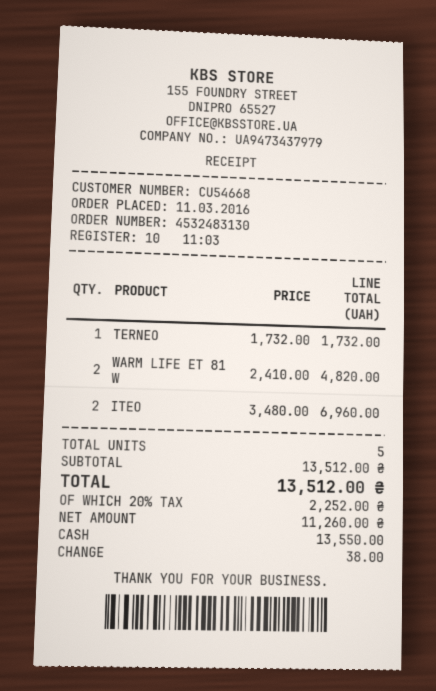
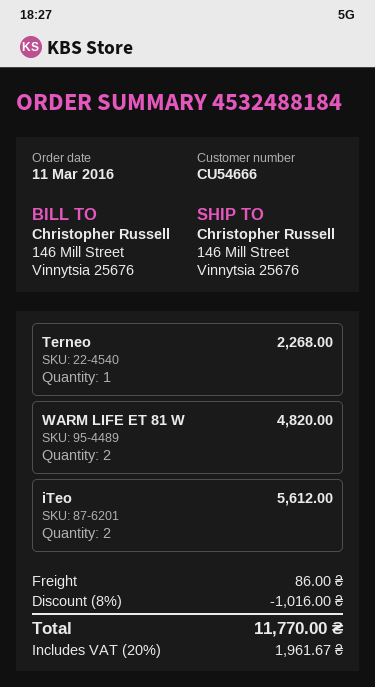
order number: 4532483130 -> 4532488184
customer number: CU54668 -> CU54666
TERNEO: 1 for 1732.00 -> 1 for 2268.00
ITEO: 2 for 6960.00 -> 2 for 5612.00
discount: none -> 8% = 1016.00
shipping: none -> 86.00
tax: 20% = 2252.00 -> 20% = 1961.67
total: 13512.00 -> 11770.00

